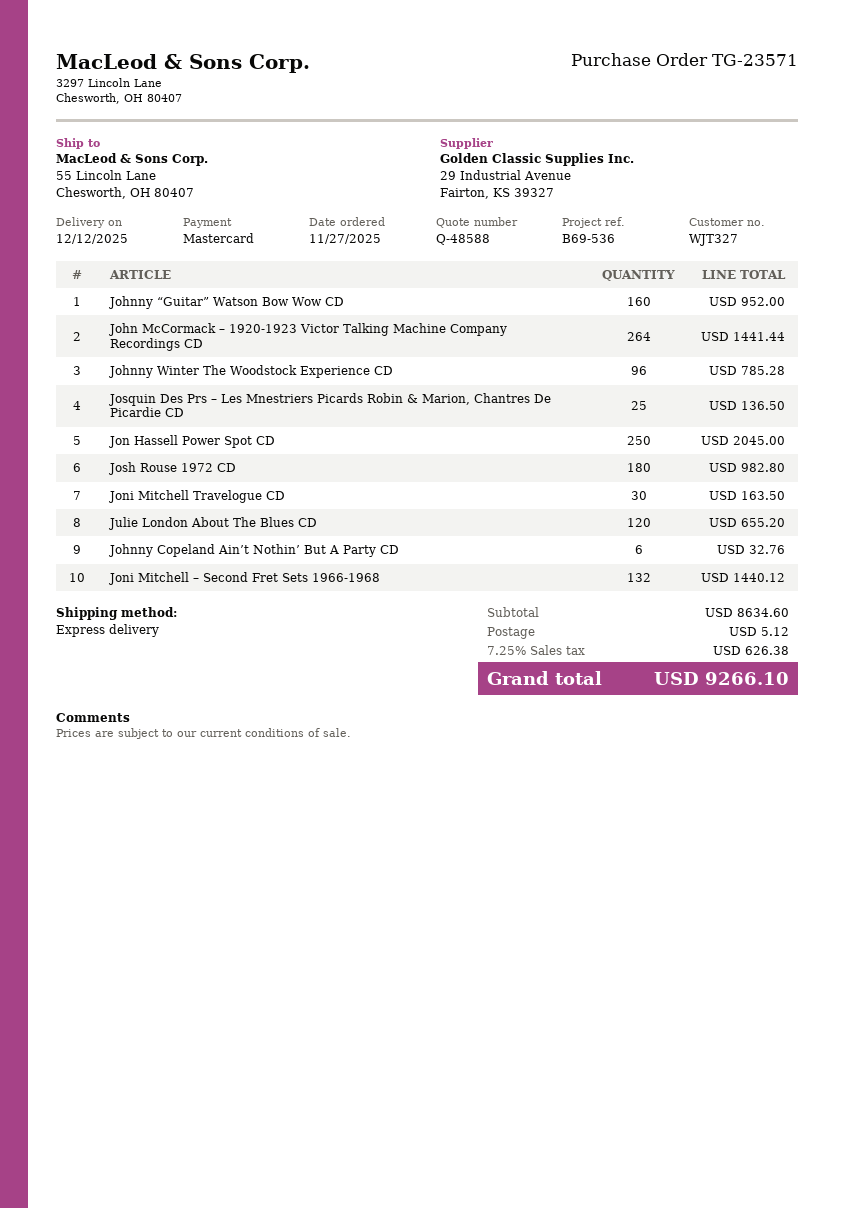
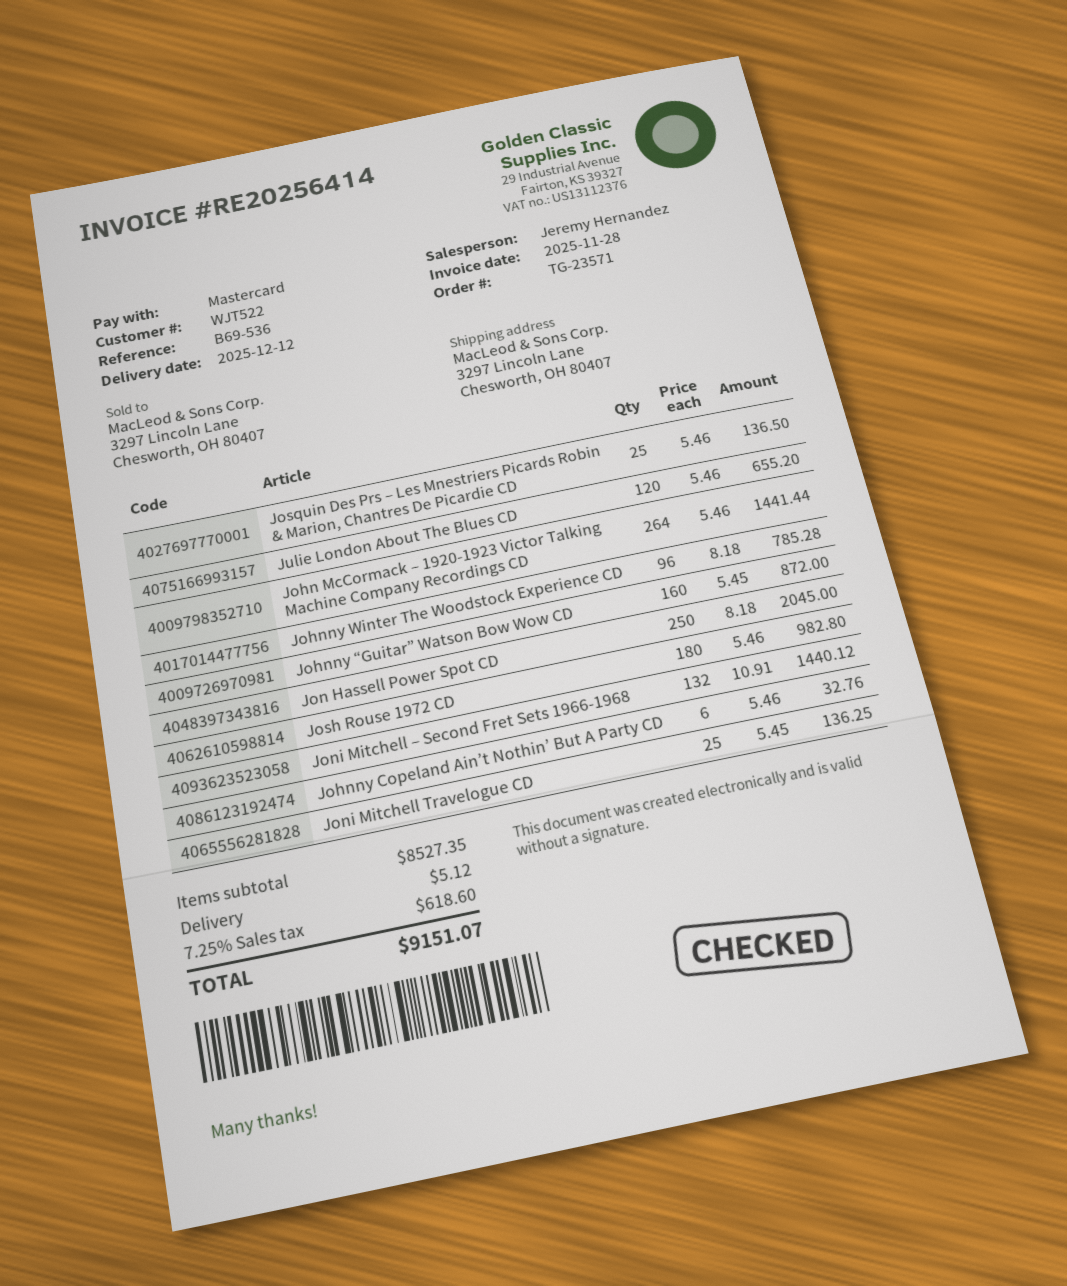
customer number: WJT327 -> WJT522
ship to: 55 Lincoln Lane, Chesworth, OH 80407 -> 3297 Lincoln Lane, Chesworth, OH 80407
Johnny “Guitar” Watson Bow Wow CD: 160 for 952.00 -> 160 for 872.00
Joni Mitchell Travelogue CD: 30 for 163.50 -> 25 for 136.25
subtotal: 8634.60 -> 8527.35
tax: 7.25% = 626.38 -> 7.25% = 618.60
total: 9266.10 -> 9151.07

